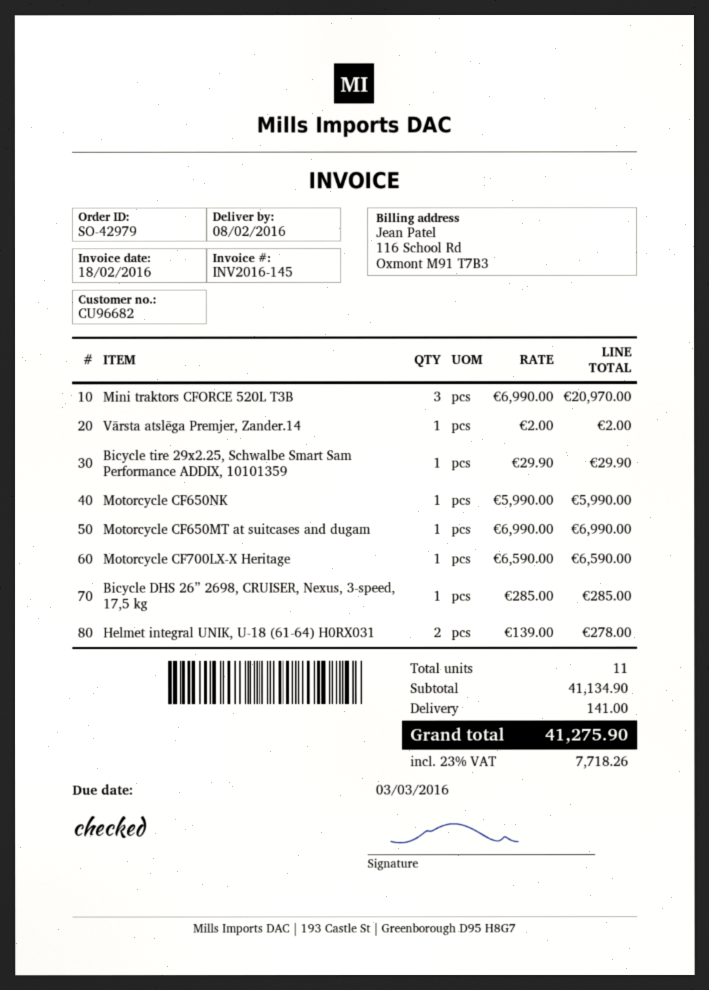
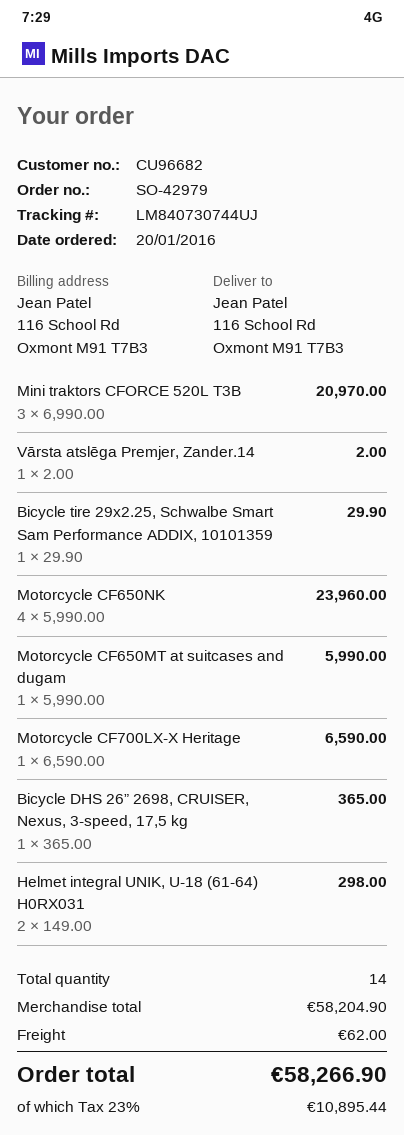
Motorcycle CF650NK: 1 x 5990.00 = 5990.00 -> 4 x 5990.00 = 23960.00
Motorcycle CF650MT at suitcases and dugam: 1 x 6990.00 = 6990.00 -> 1 x 5990.00 = 5990.00
Bicycle DHS 26” 2698, CRUISER, Nexus, 3-speed, 17,5 kg: 1 x 285.00 = 285.00 -> 1 x 365.00 = 365.00
Helmet integral UNIK, U-18 (61-64) H0RX031: 2 x 139.00 = 278.00 -> 2 x 149.00 = 298.00
total quantity: 11 -> 14
subtotal: 41134.90 -> 58204.90
shipping: 141.00 -> 62.00
tax: 23% = 7718.26 -> 23% = 10895.44
total: 41275.90 -> 58266.90

